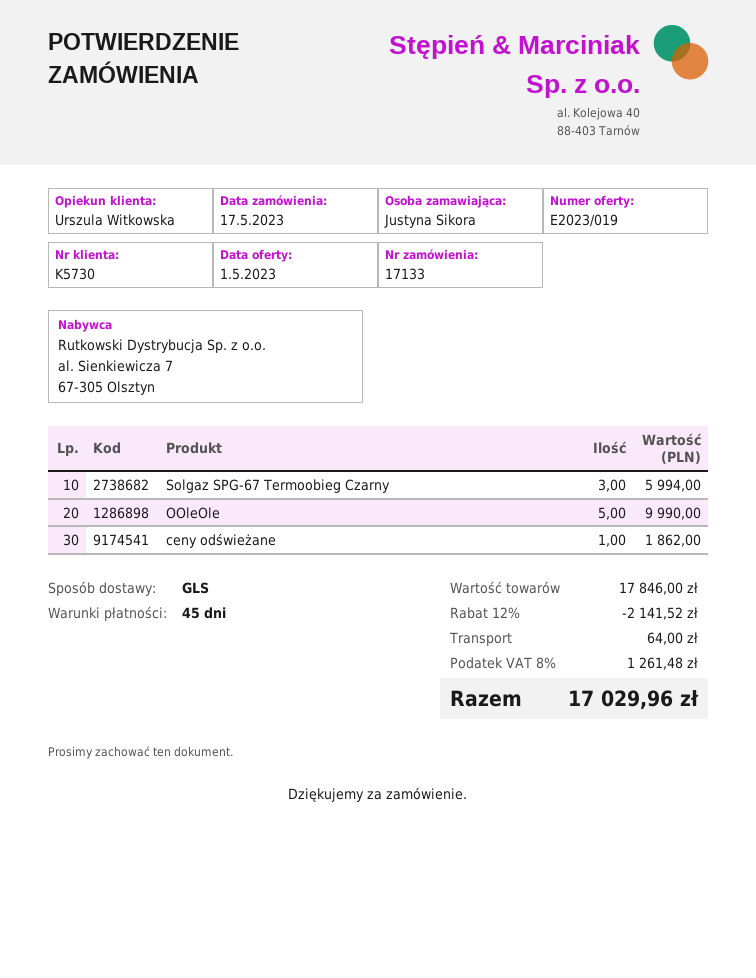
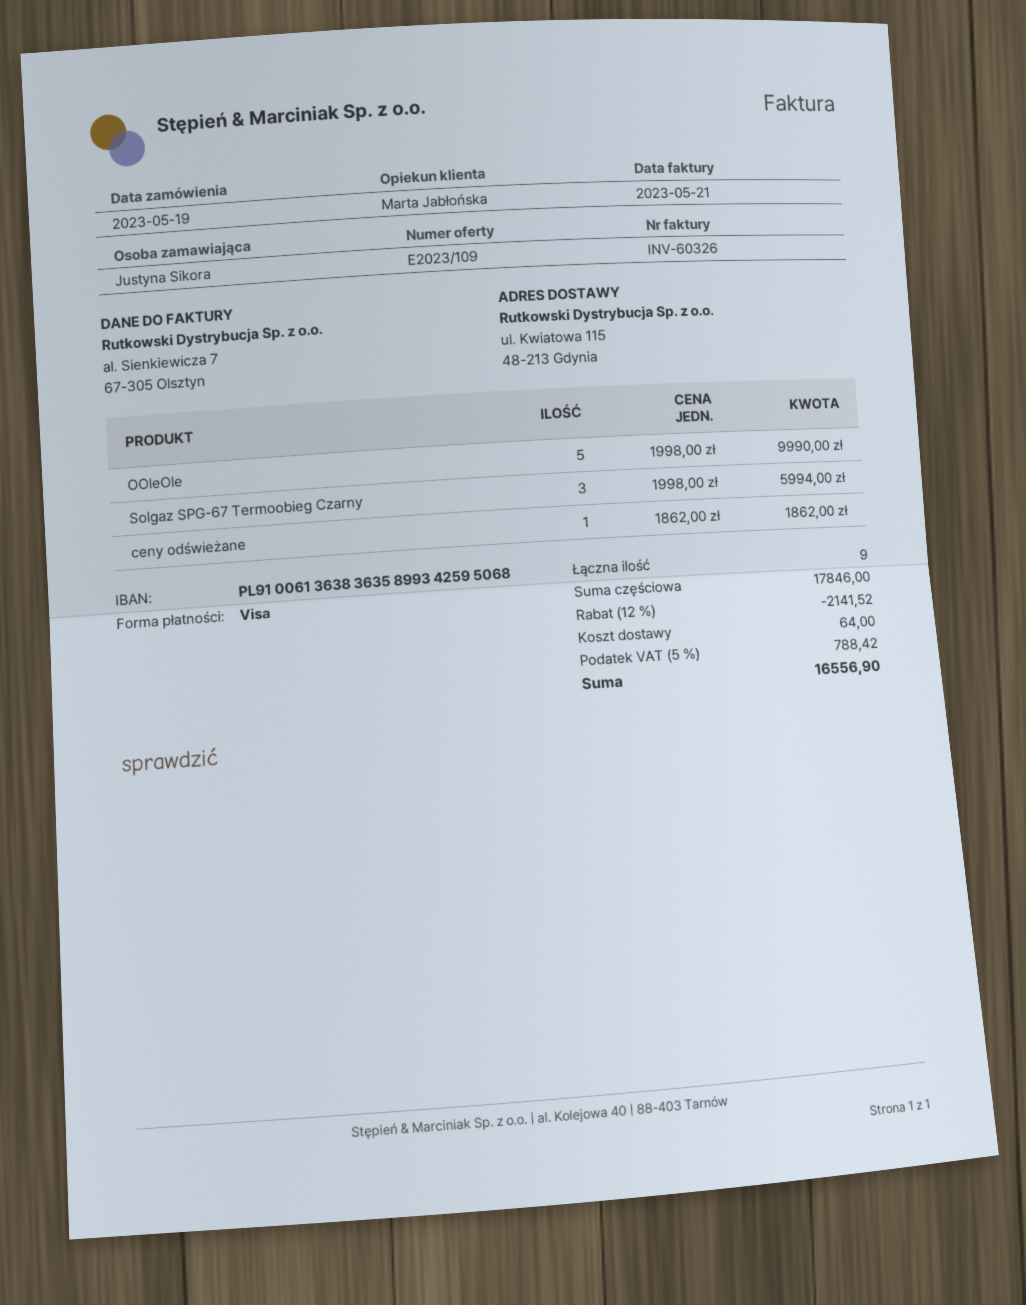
quote number: E2023/019 -> E2023/109
order date: 2023-05-17 -> 2023-05-19
sales rep: Urszula Witkowska -> Marta Jabłońska
tax: 8% = 1261.48 -> 5% = 788.42
total: 17029.96 -> 16556.90

